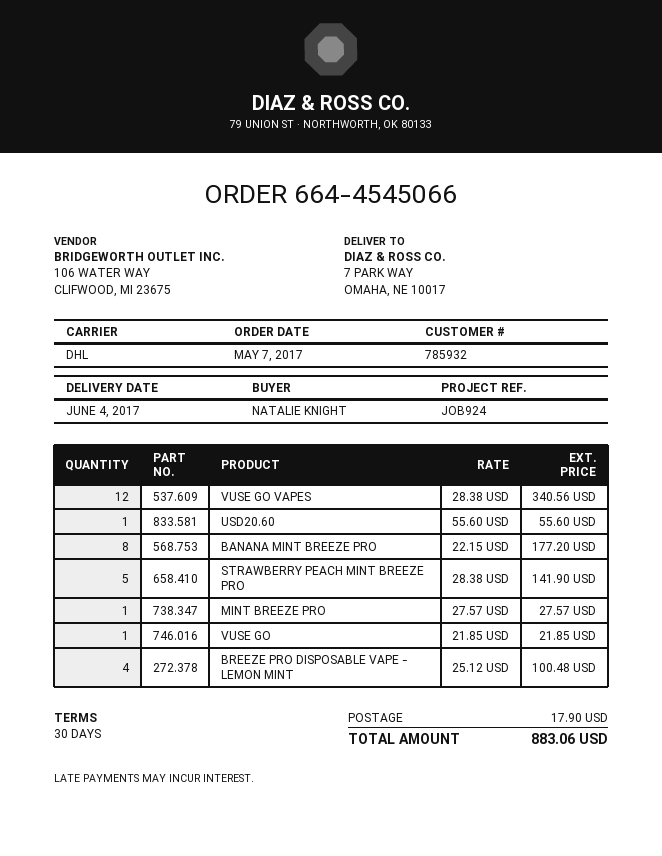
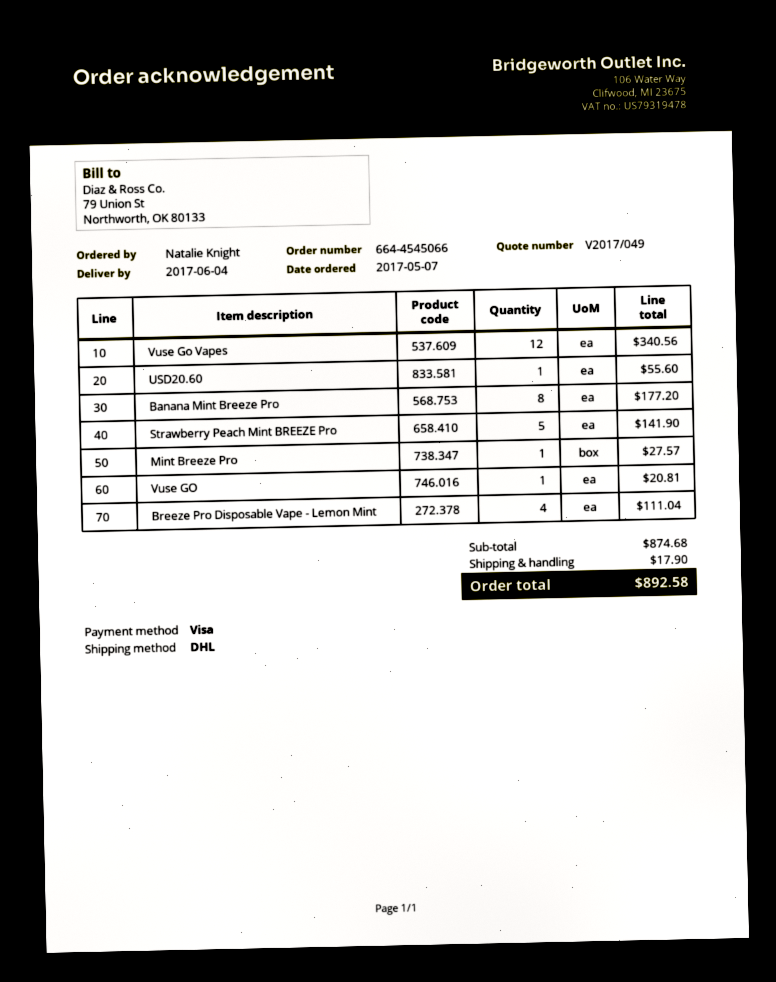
VUSE GO: 1 for 21.85 -> 1 for 20.81
BREEZE PRO DISPOSABLE VAPE - LEMON MINT: 4 for 100.48 -> 4 for 111.04
total: 883.06 -> 892.58

